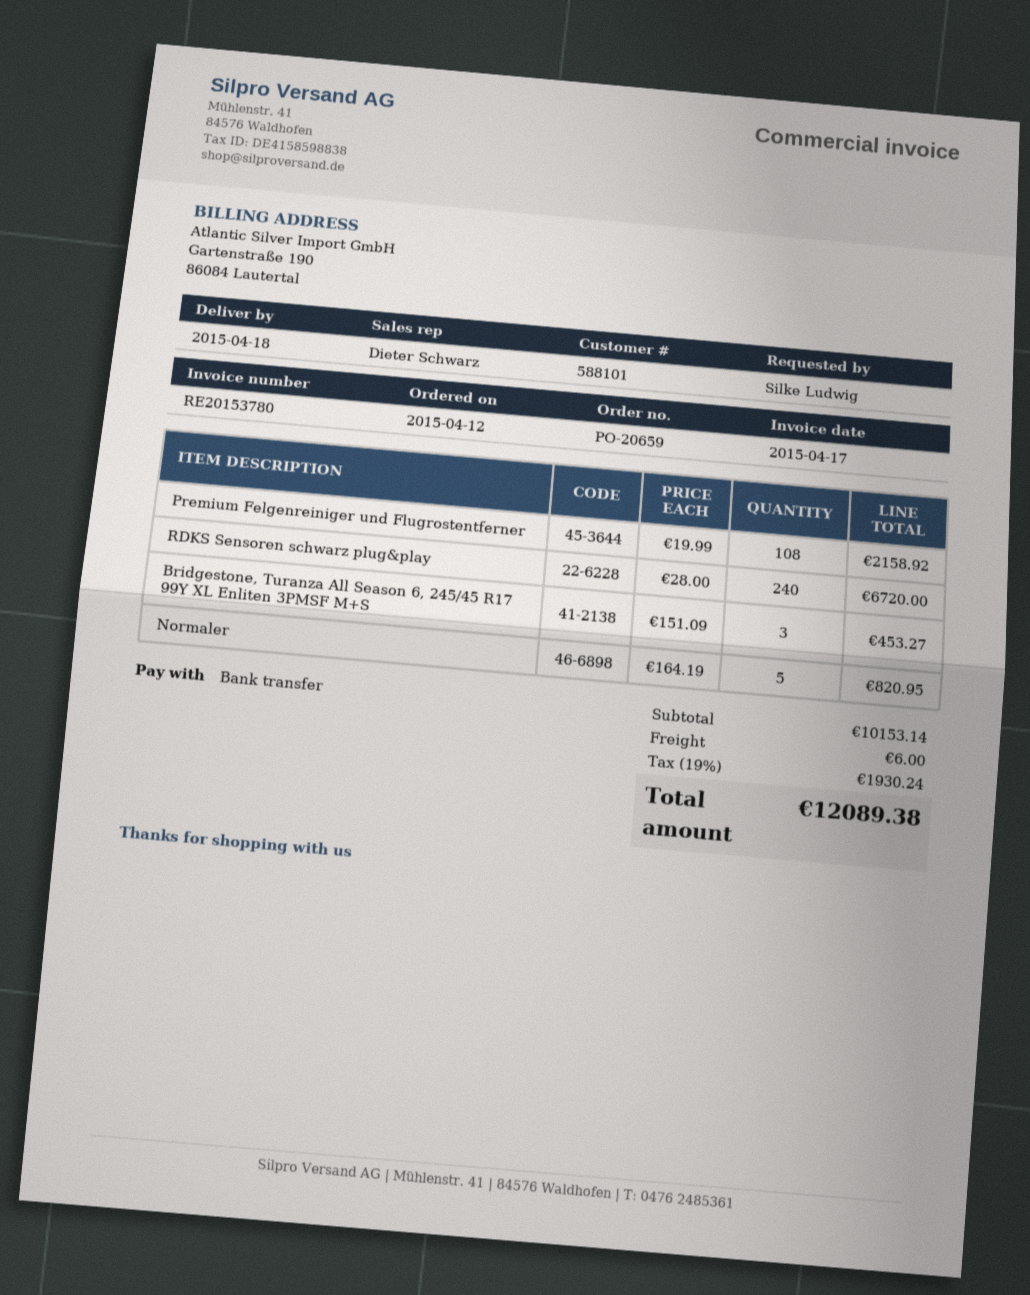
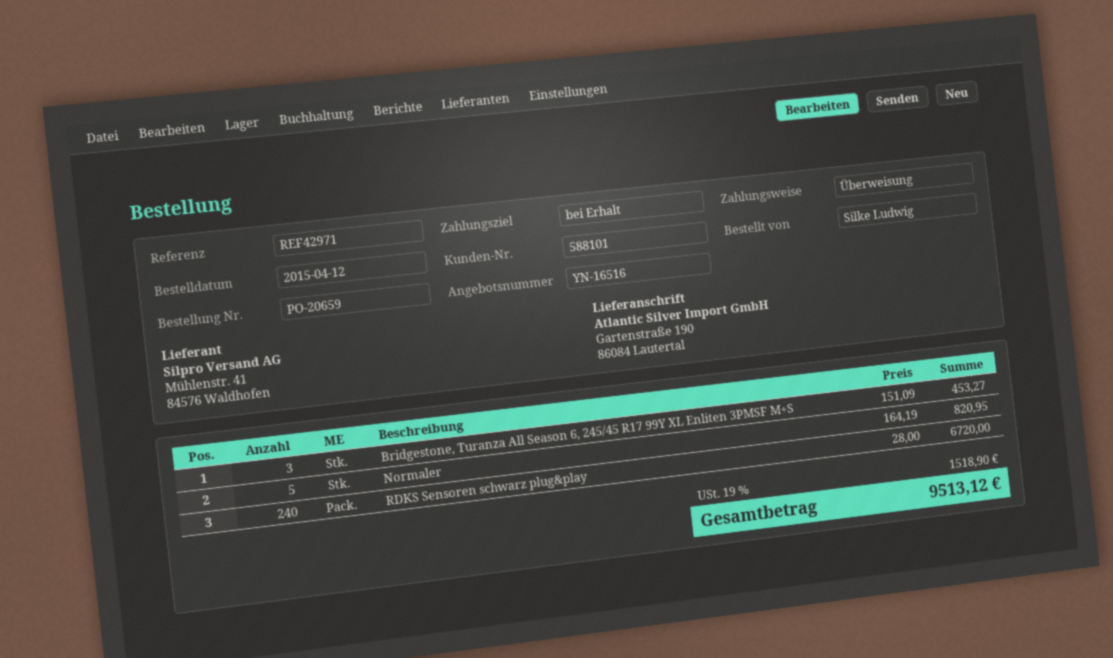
Premium Felgenreiniger und Flugrostentferner: 108 x 19.99 = 2158.92 -> none
shipping: 6.00 -> none
tax: 19% = 1930.24 -> 19% = 1518.90
total: 12089.38 -> 9513.12

